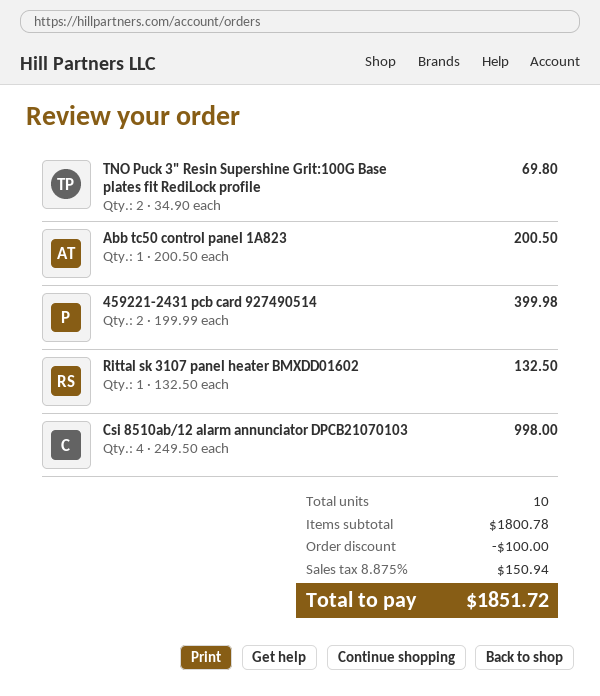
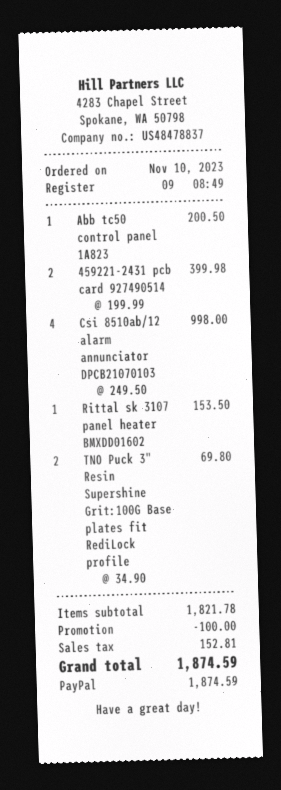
Rittal sk 3107 panel heater BMXDD01602: 1 x 132.50 = 132.50 -> 1 x 153.50 = 153.50
subtotal: 1800.78 -> 1821.78
tax: 150.94 -> 152.81
total: 1851.72 -> 1874.59

